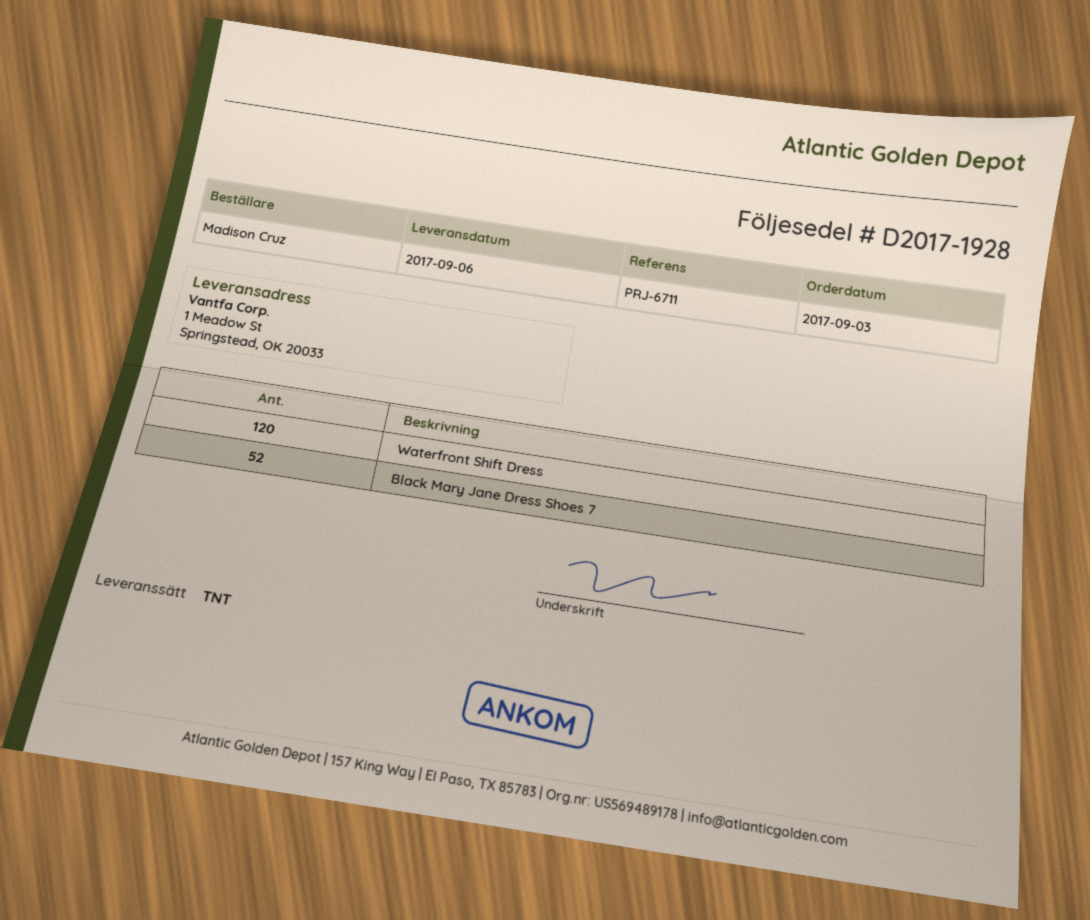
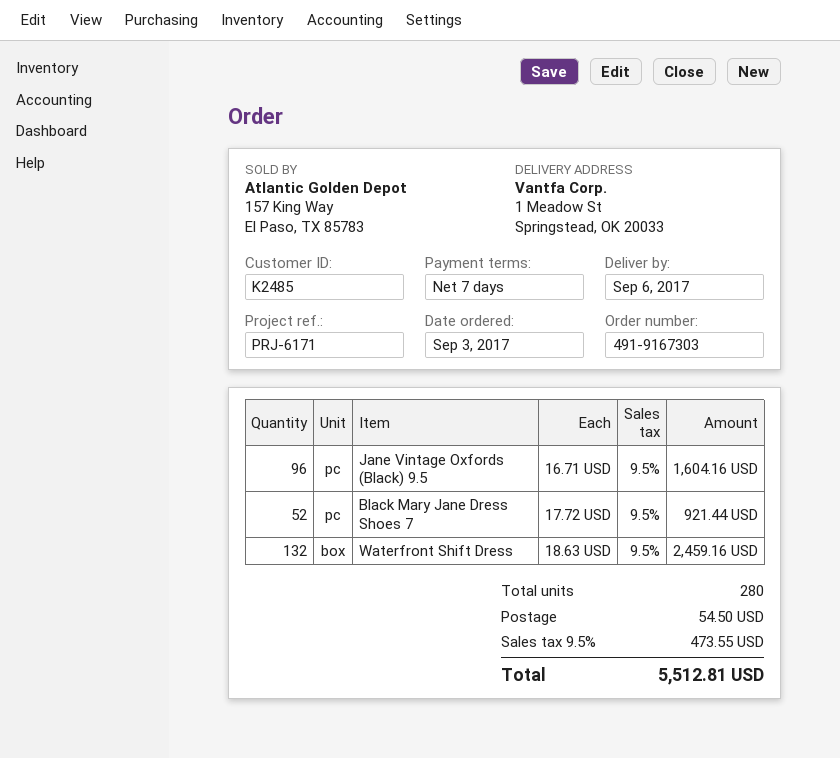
reference: PRJ-6711 -> PRJ-6171
Waterfront Shift Dress: 120 -> 132
Jane Vintage Oxfords (Black) 9.5: none -> 96

